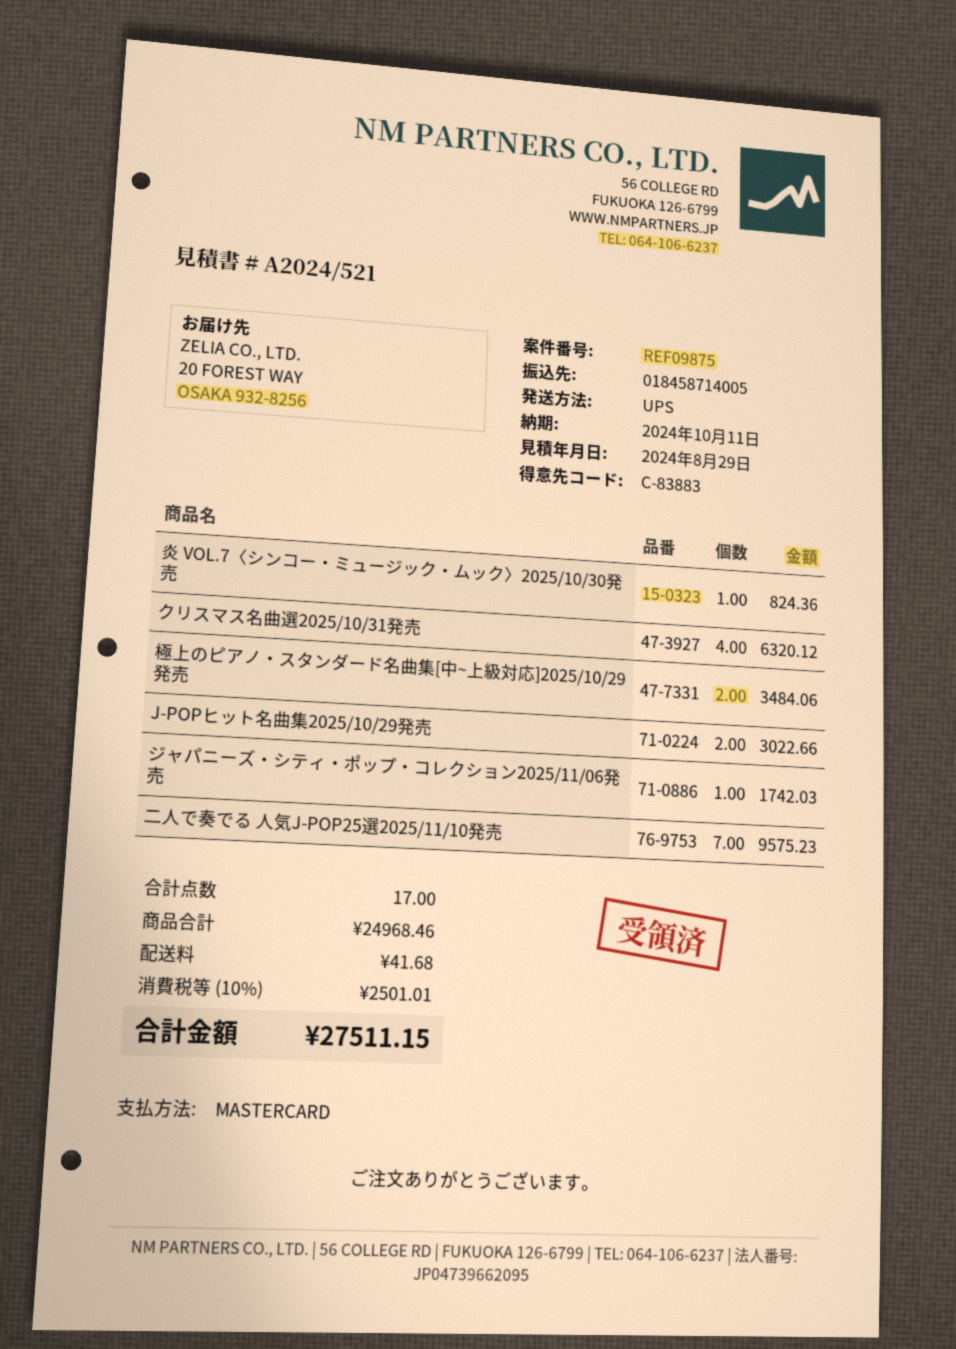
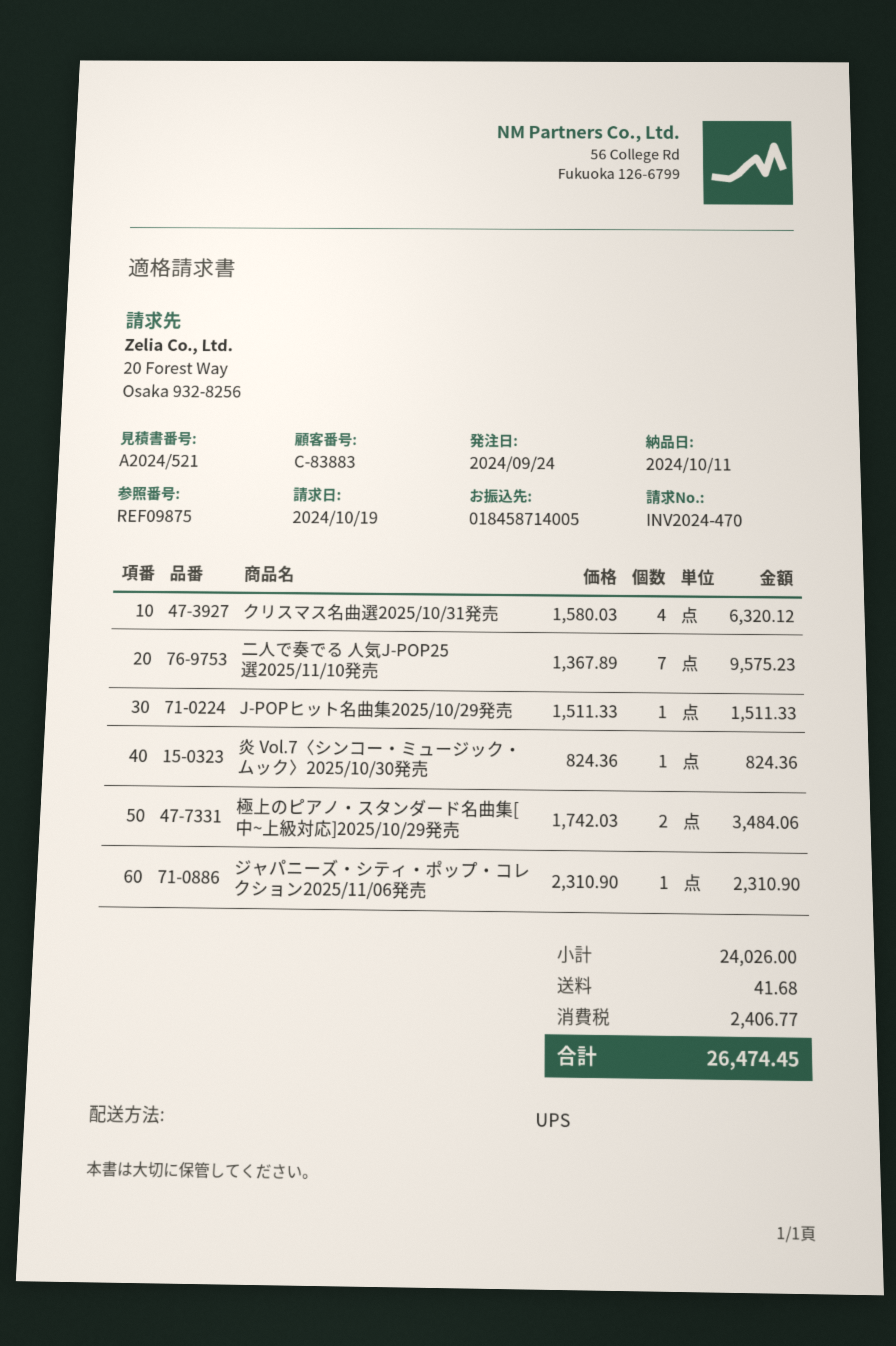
J-POPヒット名曲集2025/10/29発売: 2 for 3022.66 -> 1 for 1511.33
ジャパニーズ・シティ・ポップ・コレクション2025/11/06発売: 1 for 1742.03 -> 1 for 2310.90
subtotal: 24968.46 -> 24026.00
tax: 2501.01 -> 2406.77
total: 27511.15 -> 26474.45

